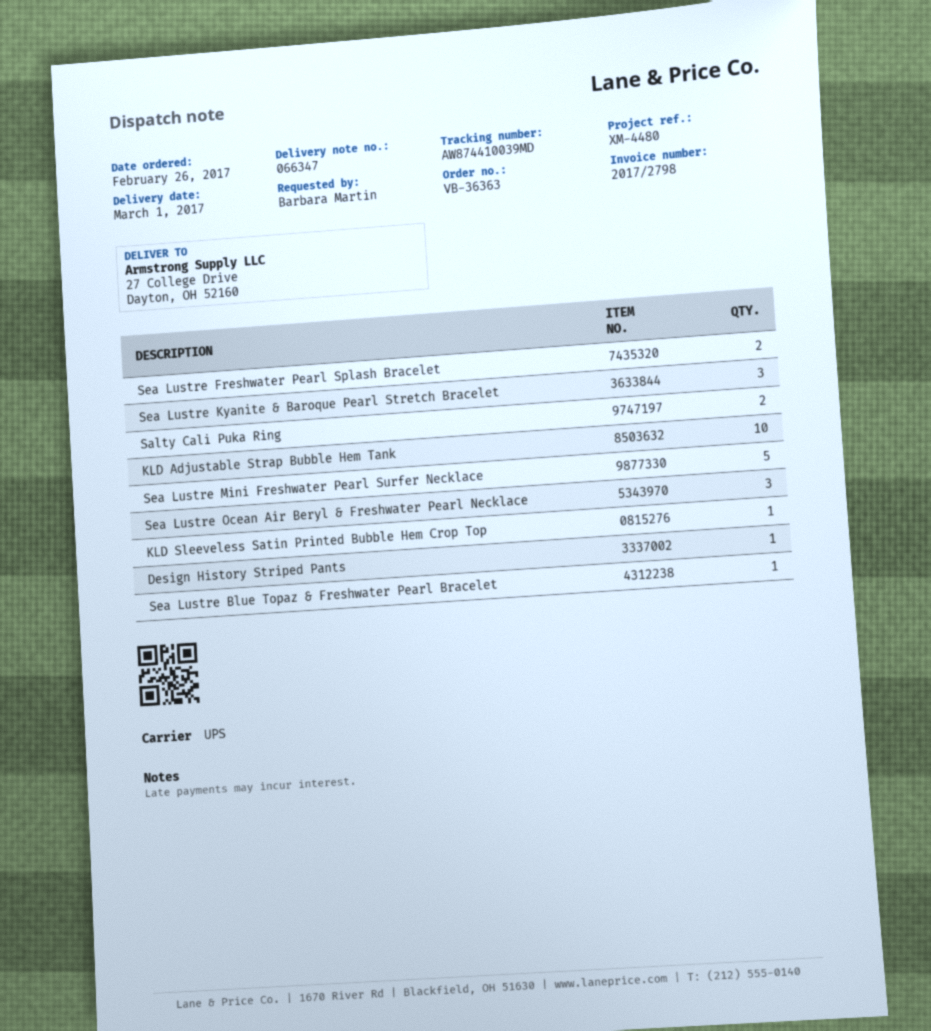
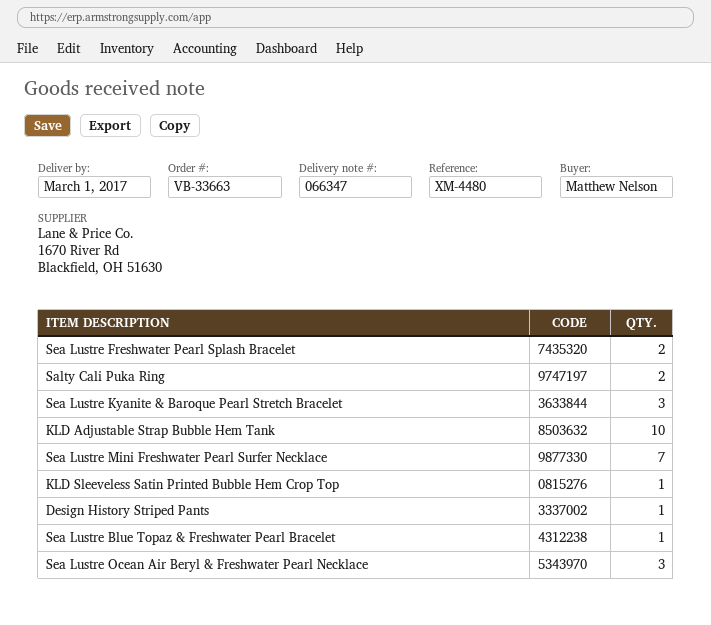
order number: VB-36363 -> VB-33663
ordered by: Barbara Martin -> Matthew Nelson
Sea Lustre Mini Freshwater Pearl Surfer Necklace: 5 -> 7

